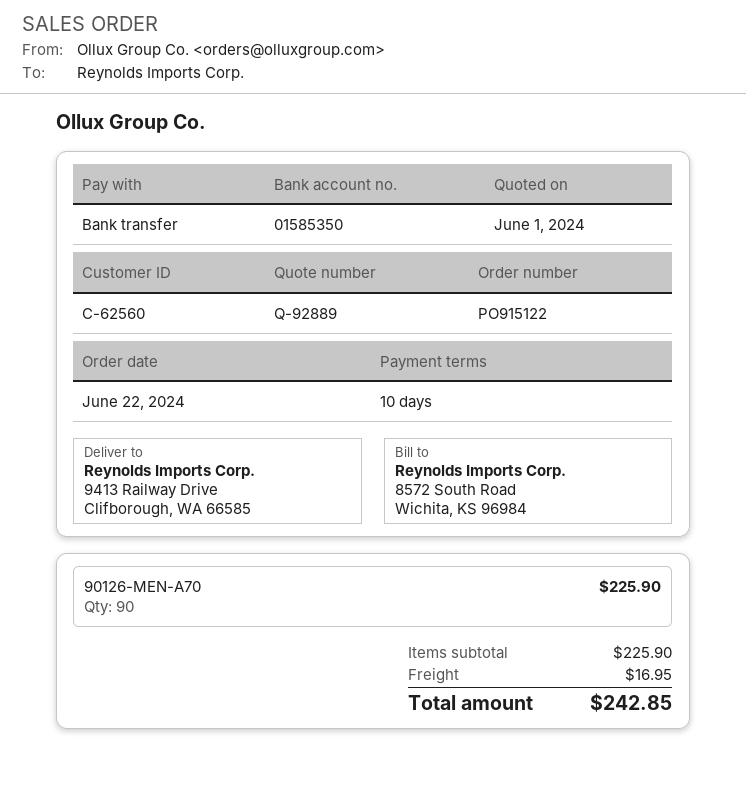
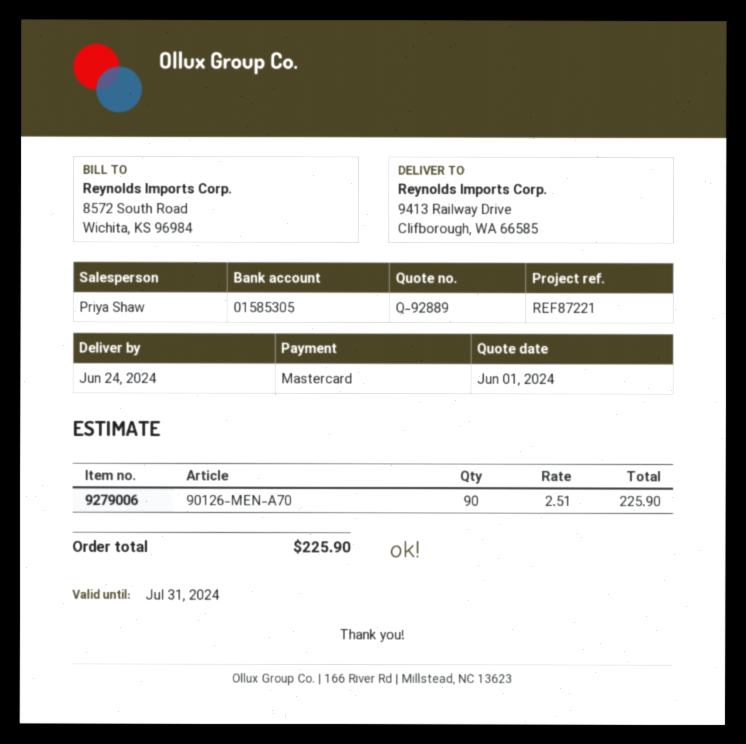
payment method: bank transfer -> Mastercard
bank account: 01585350 -> 01585305
shipping: 16.95 -> none
total: 242.85 -> 225.90

